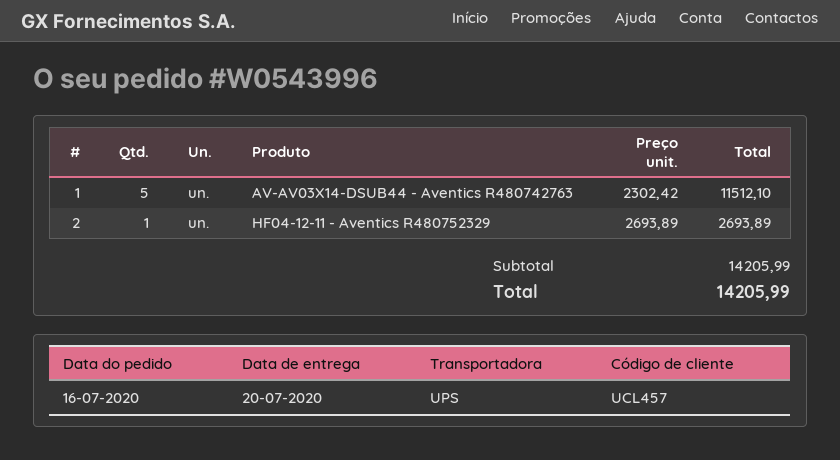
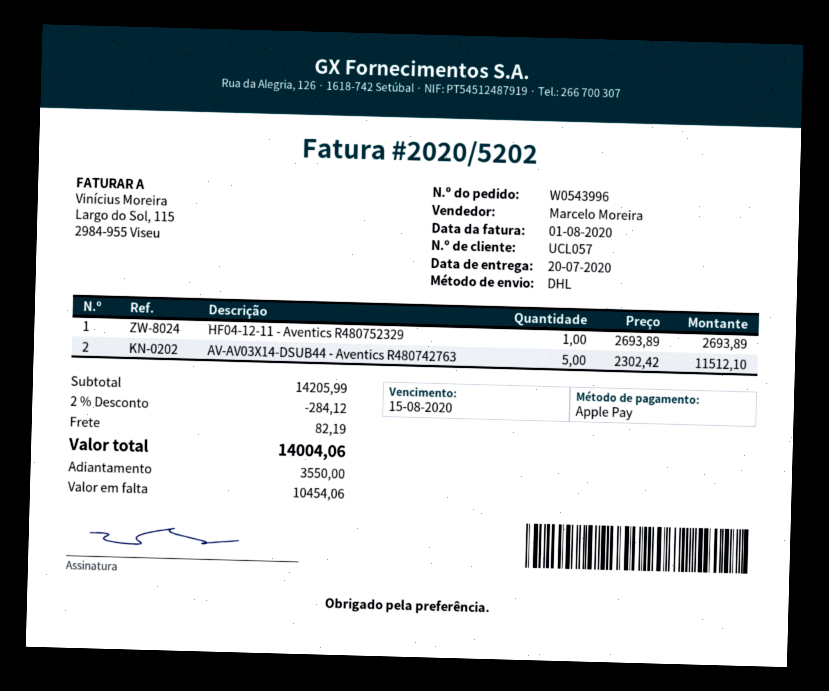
customer number: UCL457 -> UCL057
shipping method: UPS -> DHL
discount: none -> 2% = 284.12
shipping: none -> 82.19
total: 14205.99 -> 14004.06

